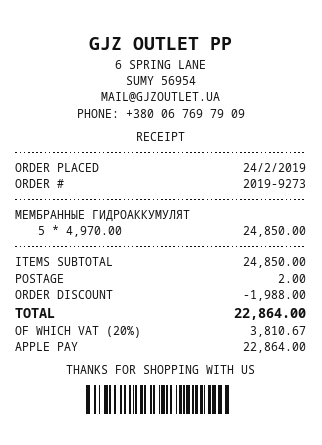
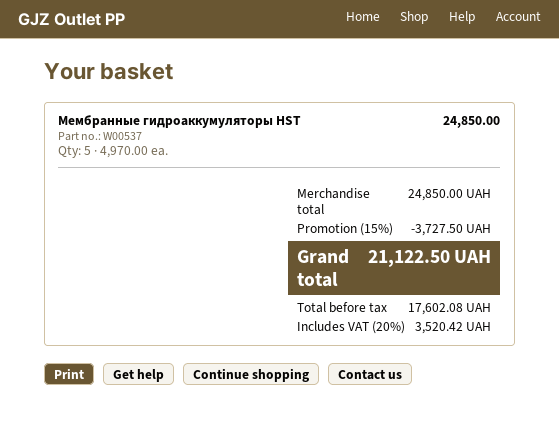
discount: 1988.00 -> 3727.50
shipping: 2.00 -> none
tax: 20% = 3810.67 -> 20% = 3520.42
total: 22864.00 -> 21122.50

